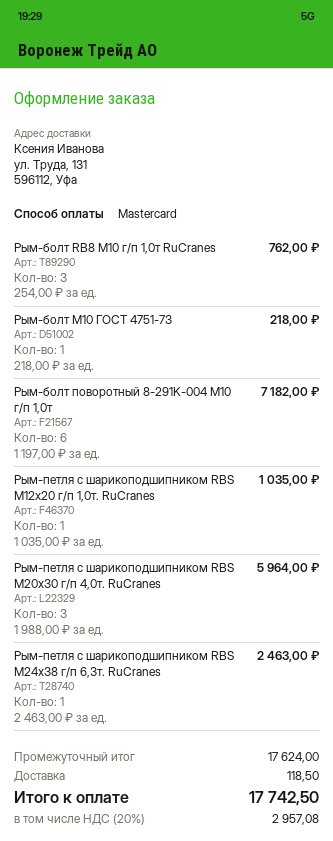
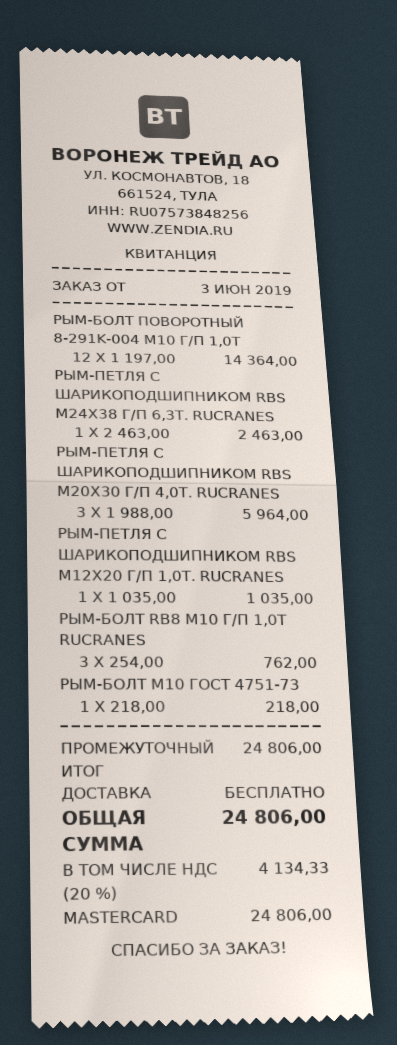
Рым-болт поворотный 8-291K-004 М10 г/п 1,0т: 6 x 1197.00 = 7182.00 -> 12 x 1197.00 = 14364.00
subtotal: 17624.00 -> 24806.00
shipping: 118.50 -> 0.00
tax: 20% = 2957.08 -> 20% = 4134.33
total: 17742.50 -> 24806.00

